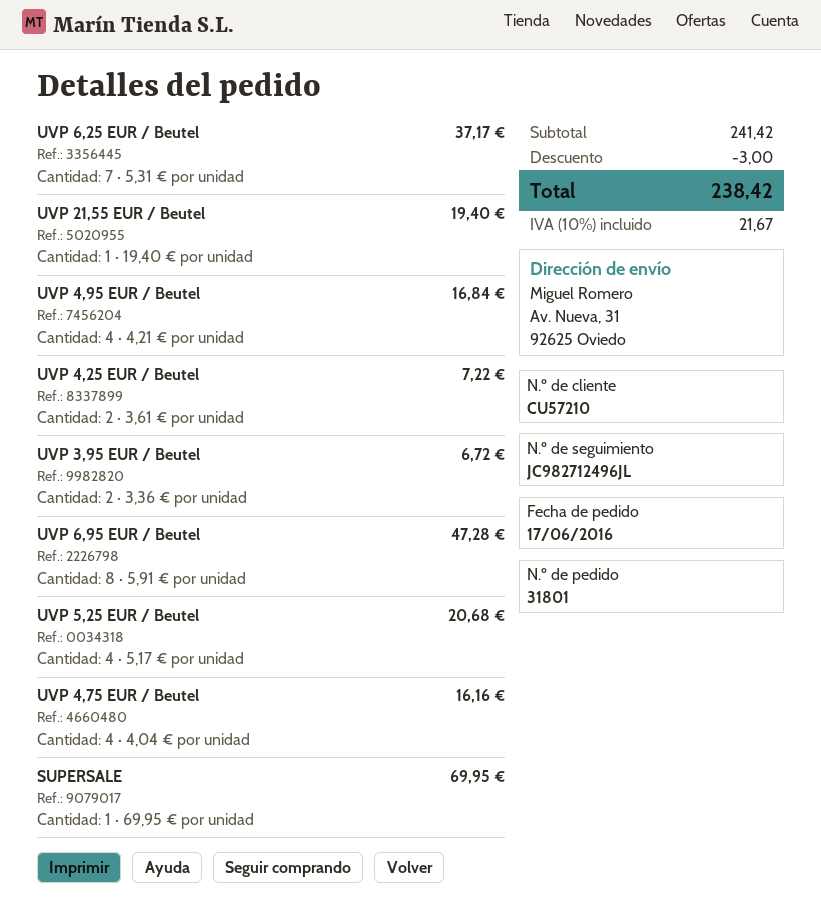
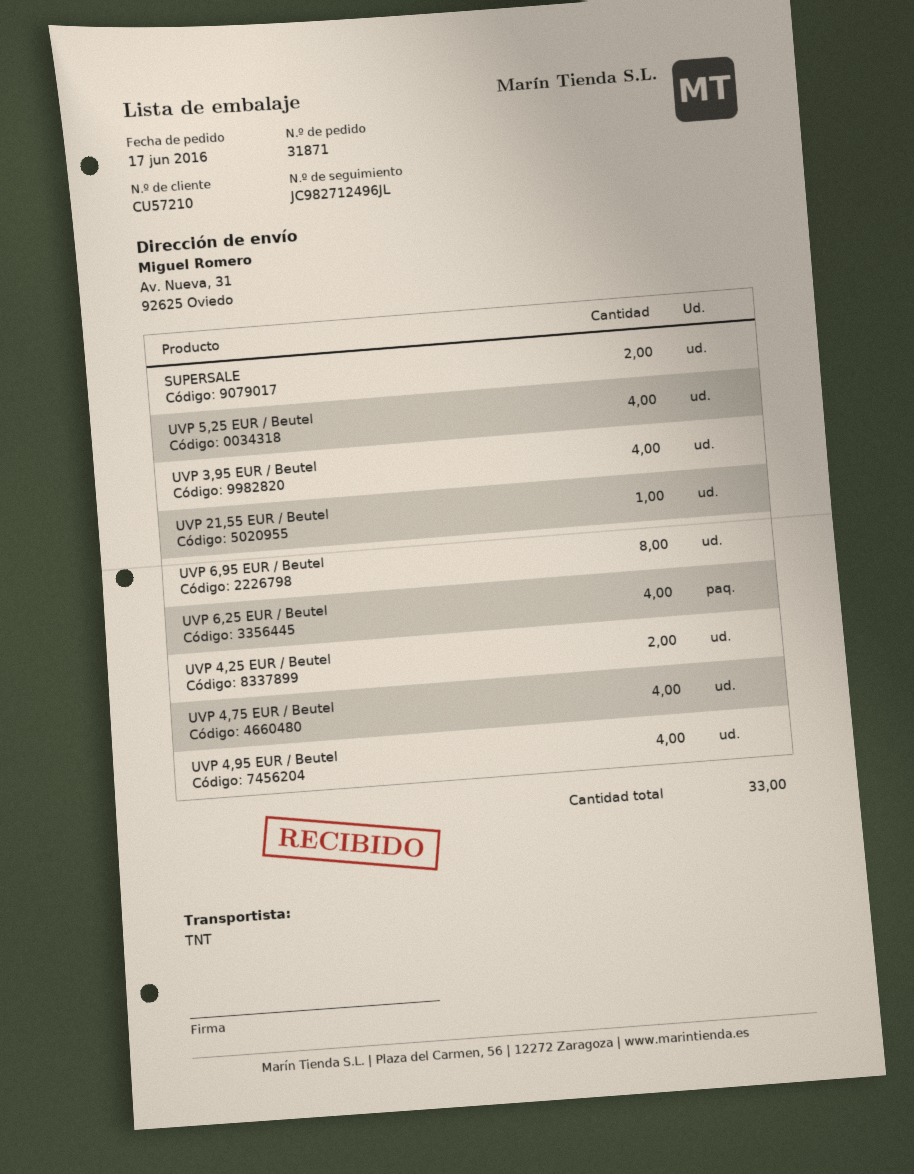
order number: 31801 -> 31871
UVP 6,25 EUR / Beutel: 7 -> 4
UVP 3,95 EUR / Beutel: 2 -> 4
SUPERSALE: 1 -> 2

